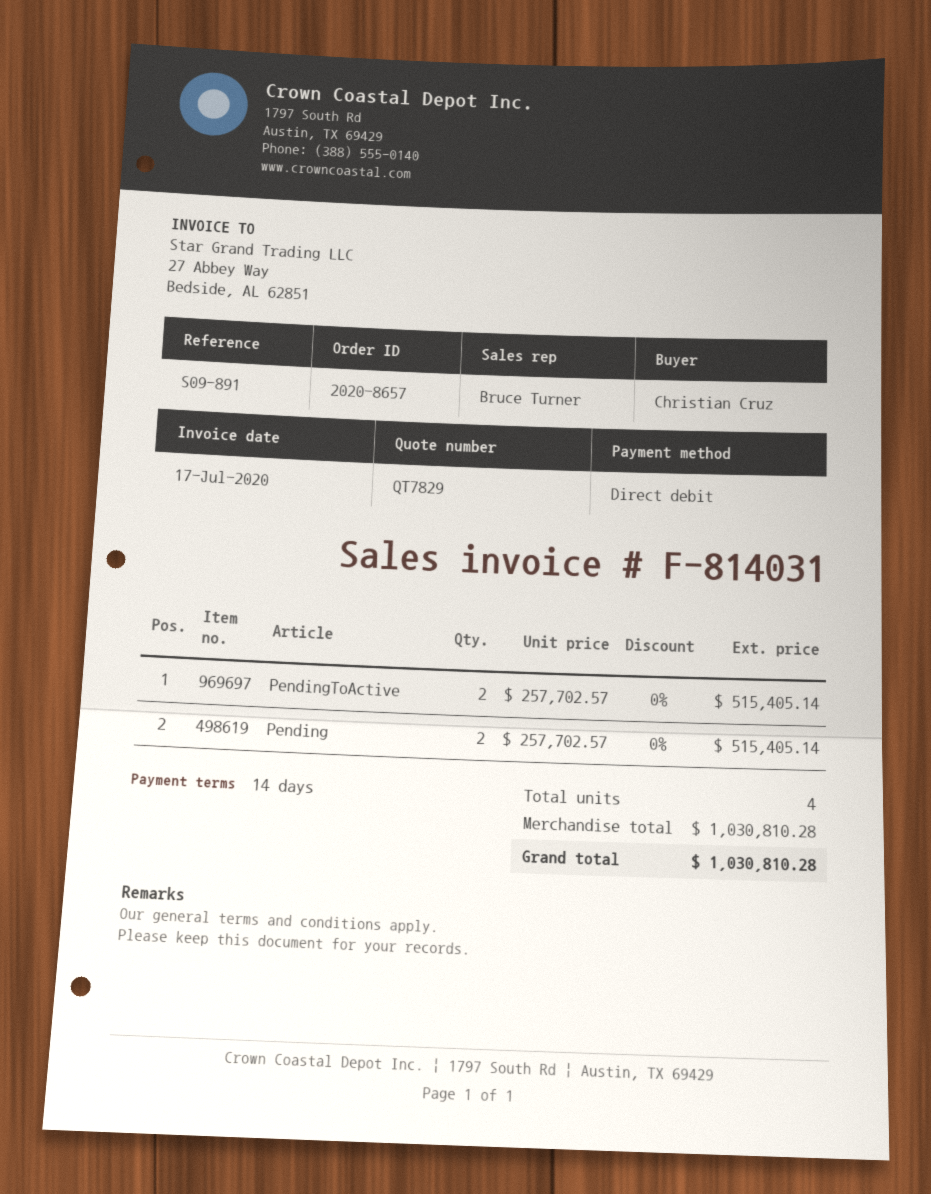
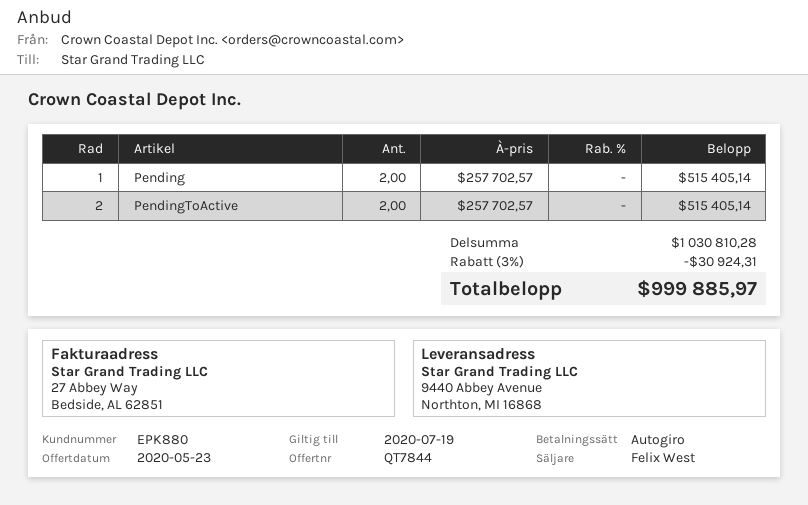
quote number: QT7829 -> QT7844
sales rep: Bruce Turner -> Felix West
discount: none -> 3% = 30924.31
total: 1030810.28 -> 999885.97

